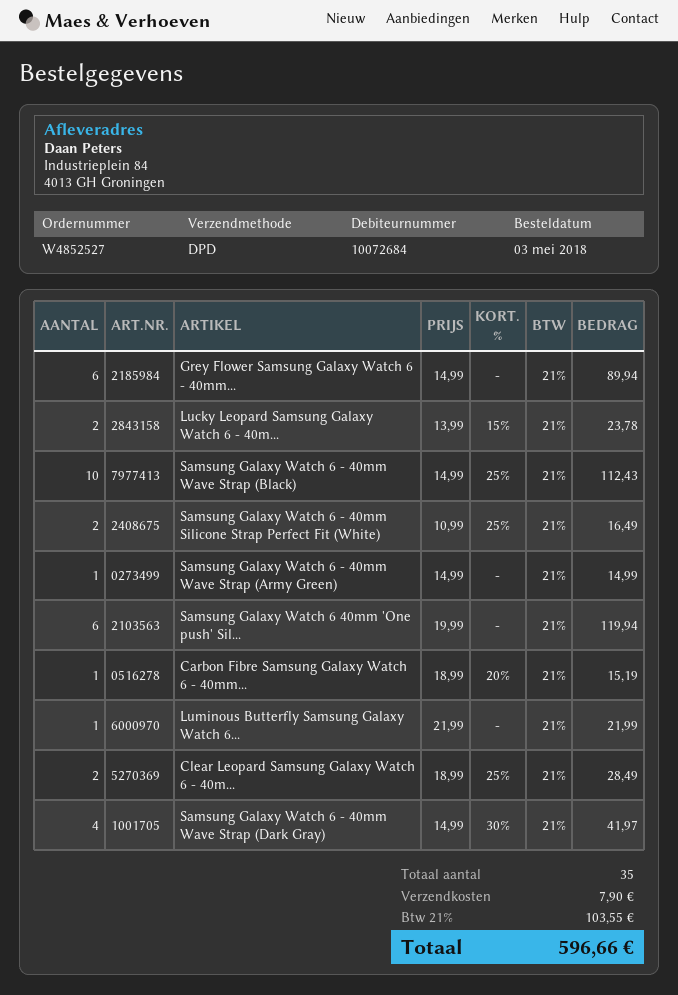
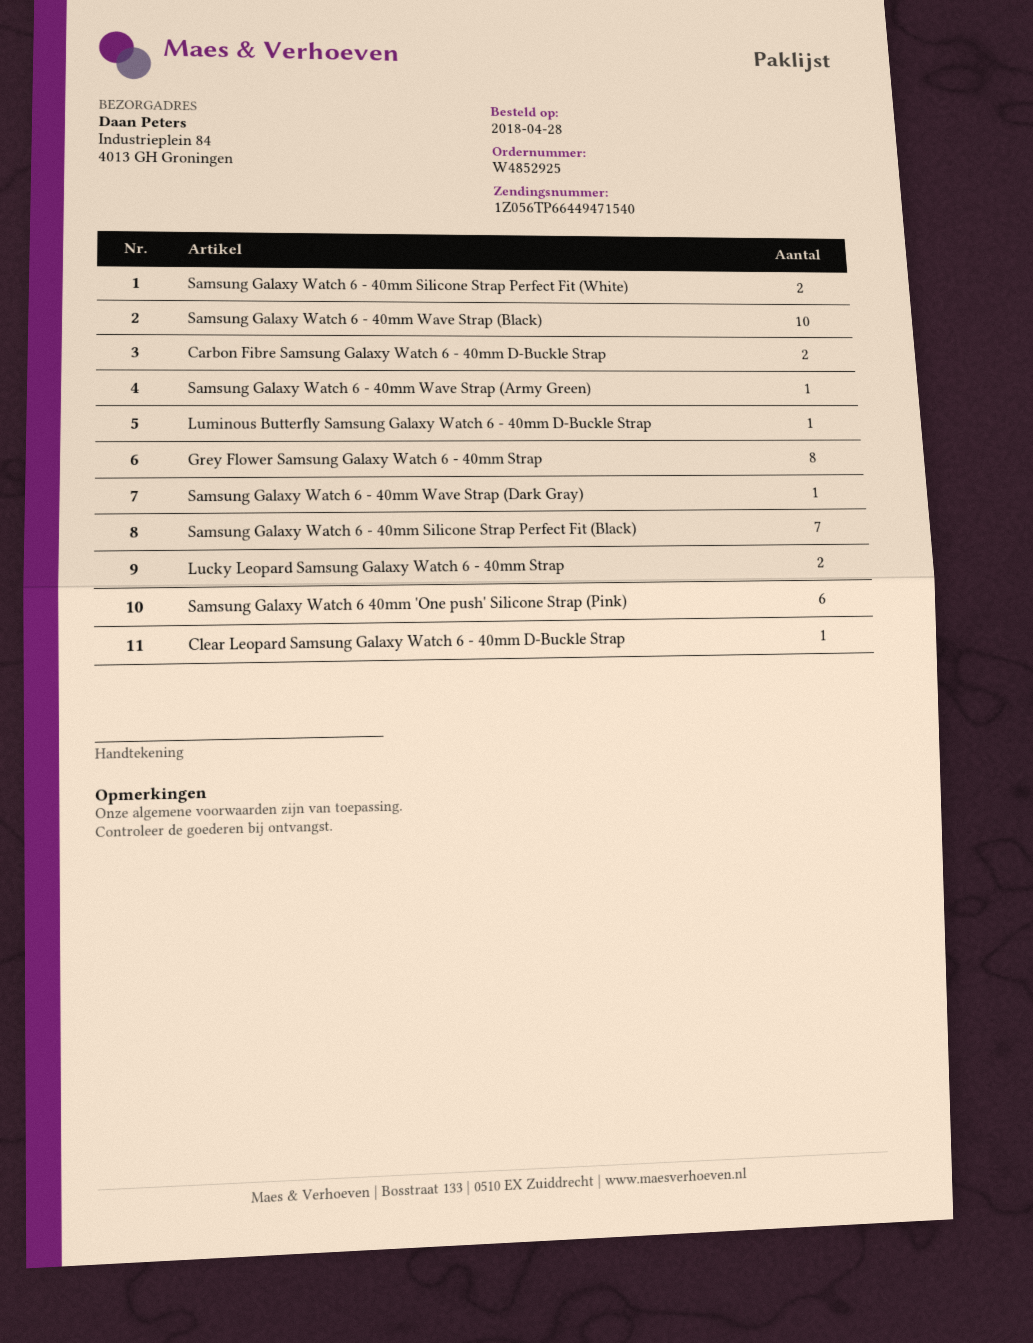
order number: W4852527 -> W4852925
order date: 2018-05-03 -> 2018-04-28
Grey Flower Samsung Galaxy Watch 6 - 40mm...: 6 -> 8
Carbon Fibre Samsung Galaxy Watch 6 - 40mm...: 1 -> 2
Clear Leopard Samsung Galaxy Watch 6 - 40m...: 2 -> 1
Samsung Galaxy Watch 6 - 40mm Wave Strap (Dark Gray): 4 -> 1
Samsung Galaxy Watch 6 - 40mm Silicone Strap Perfect Fit (Black): none -> 7

